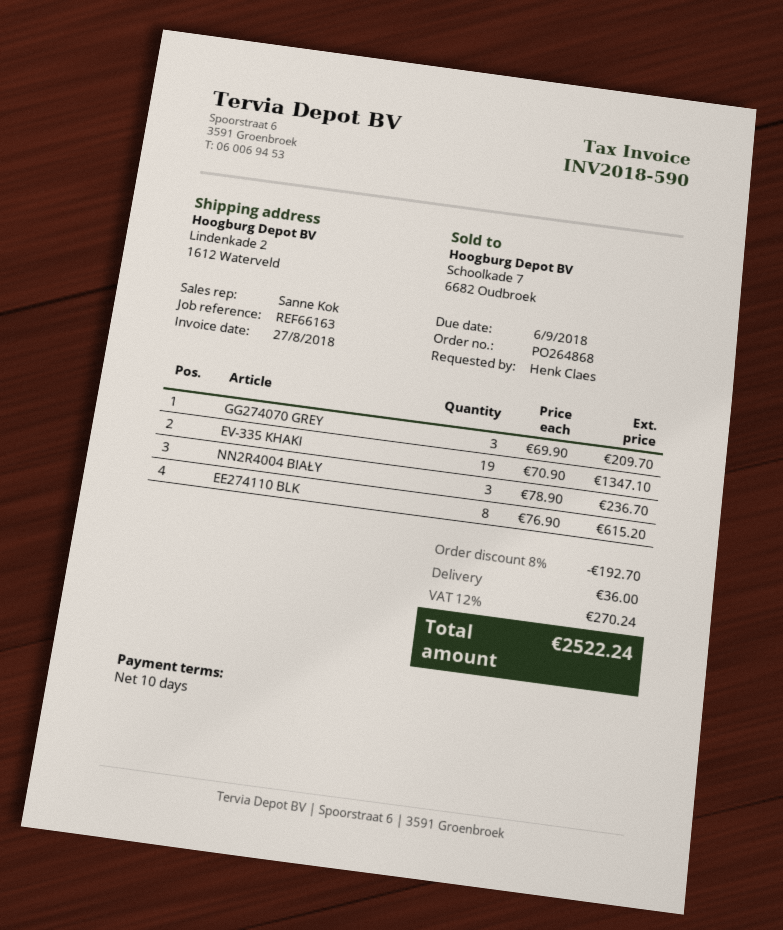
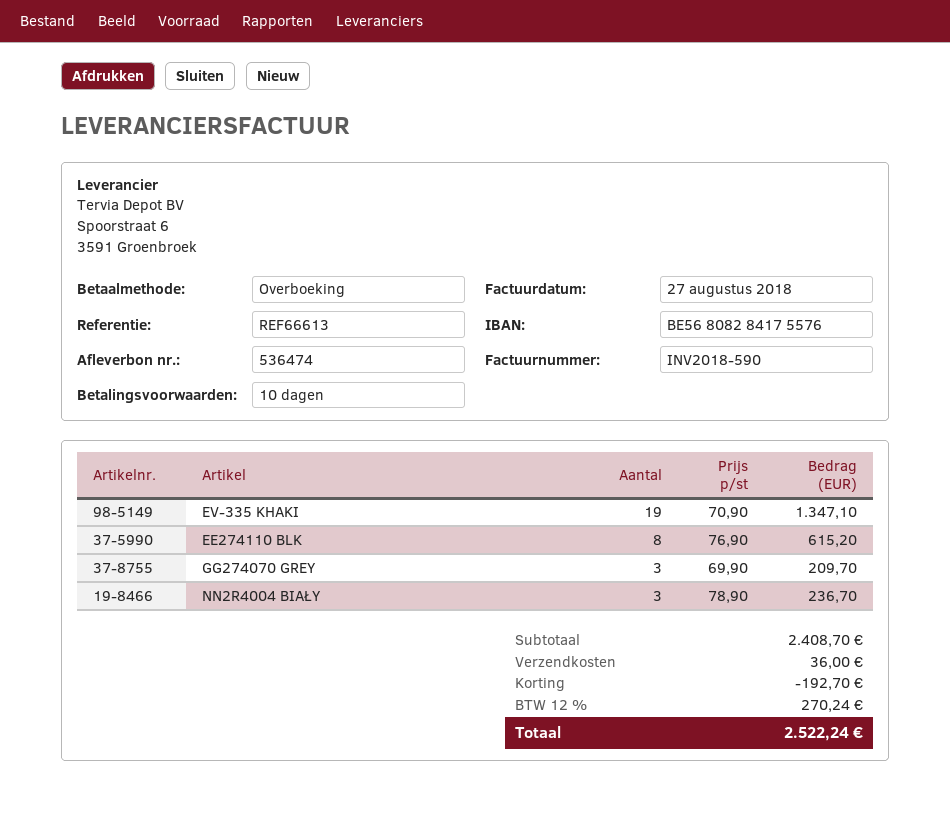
reference: REF66163 -> REF66613

